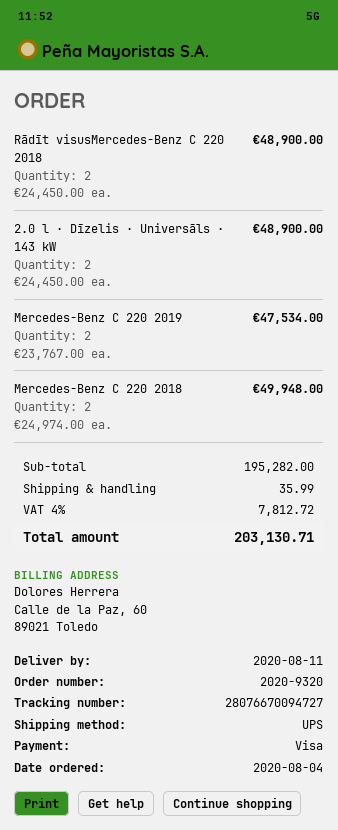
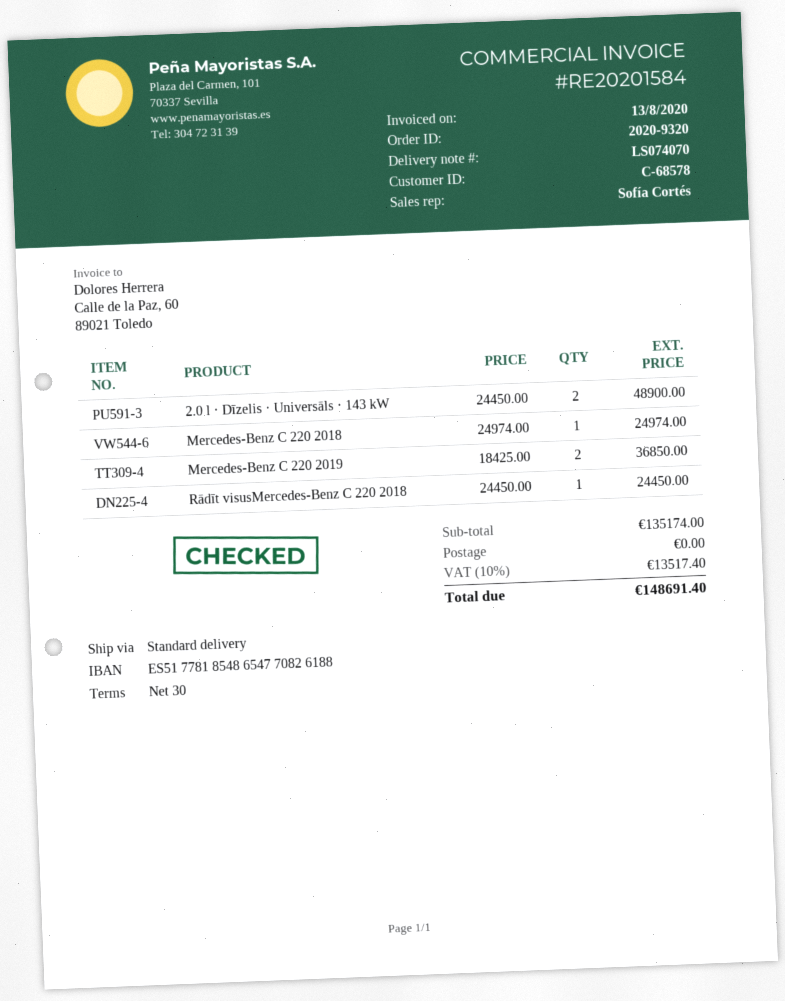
shipping method: UPS -> standard
Rādīt visusMercedes-Benz C 220 2018: 2 x 24450.00 = 48900.00 -> 1 x 24450.00 = 24450.00
Mercedes-Benz C 220 2019: 2 x 23767.00 = 47534.00 -> 2 x 18425.00 = 36850.00
Mercedes-Benz C 220 2018: 2 x 24974.00 = 49948.00 -> 1 x 24974.00 = 24974.00
subtotal: 195282.00 -> 135174.00
shipping: 35.99 -> 0.00
tax: 4% = 7812.72 -> 10% = 13517.40
total: 203130.71 -> 148691.40

